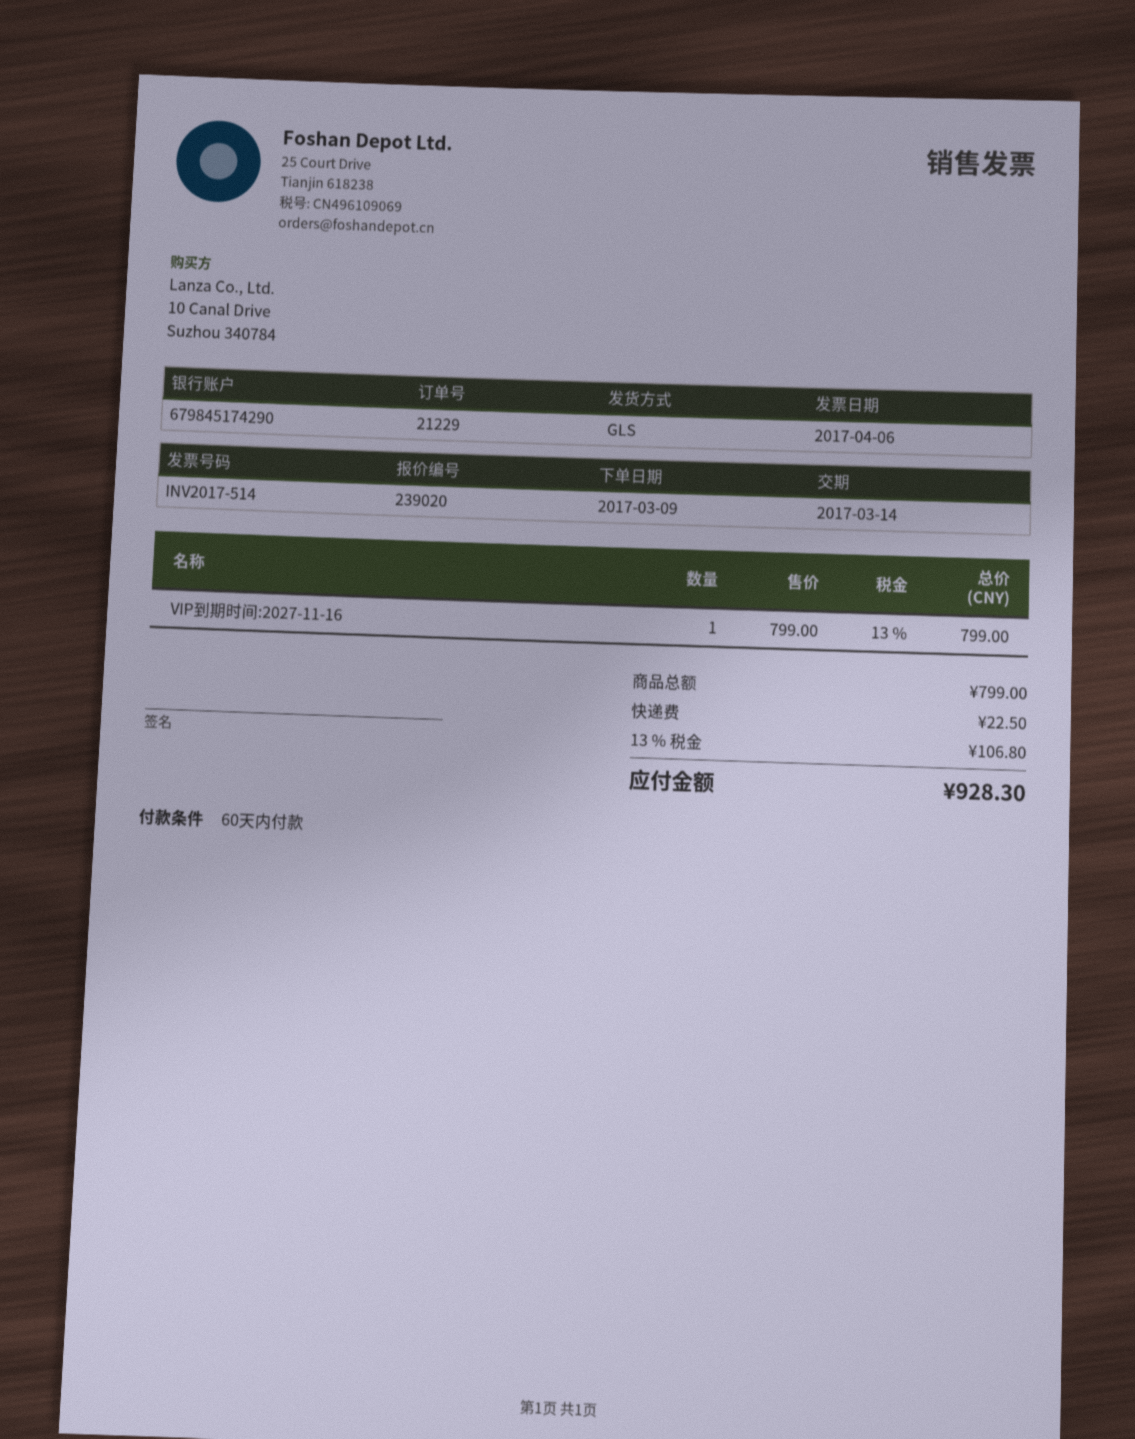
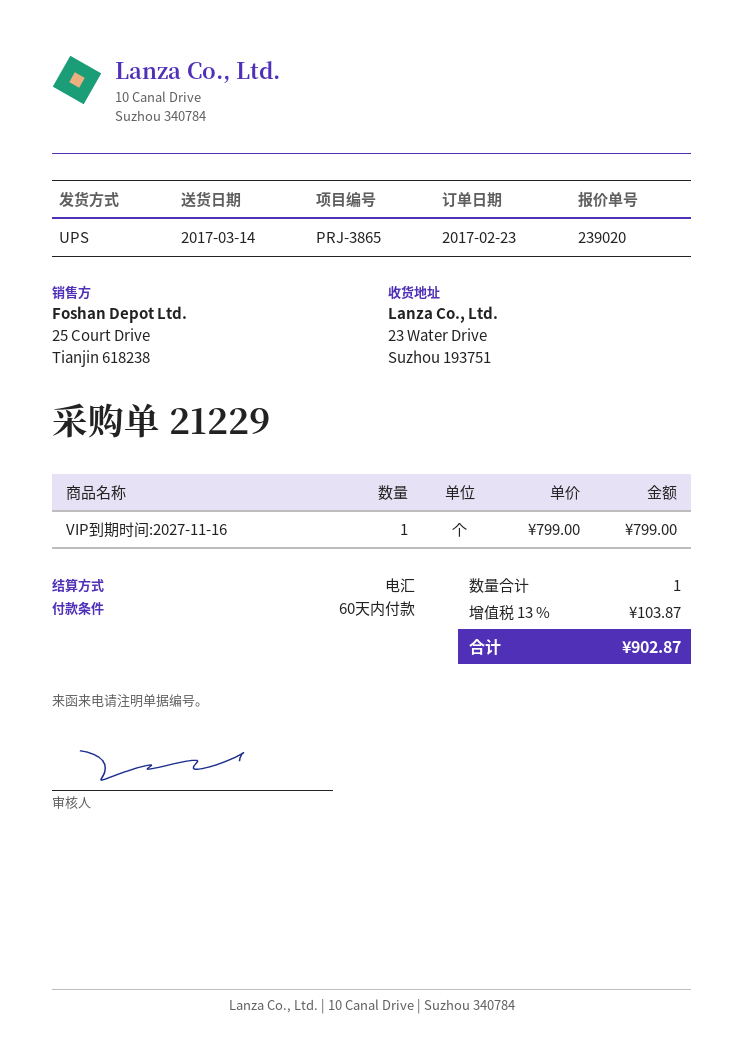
order date: 2017-03-09 -> 2017-02-23
shipping method: GLS -> UPS
shipping: 22.50 -> none
tax: 13% = 106.80 -> 13% = 103.87
total: 928.30 -> 902.87

